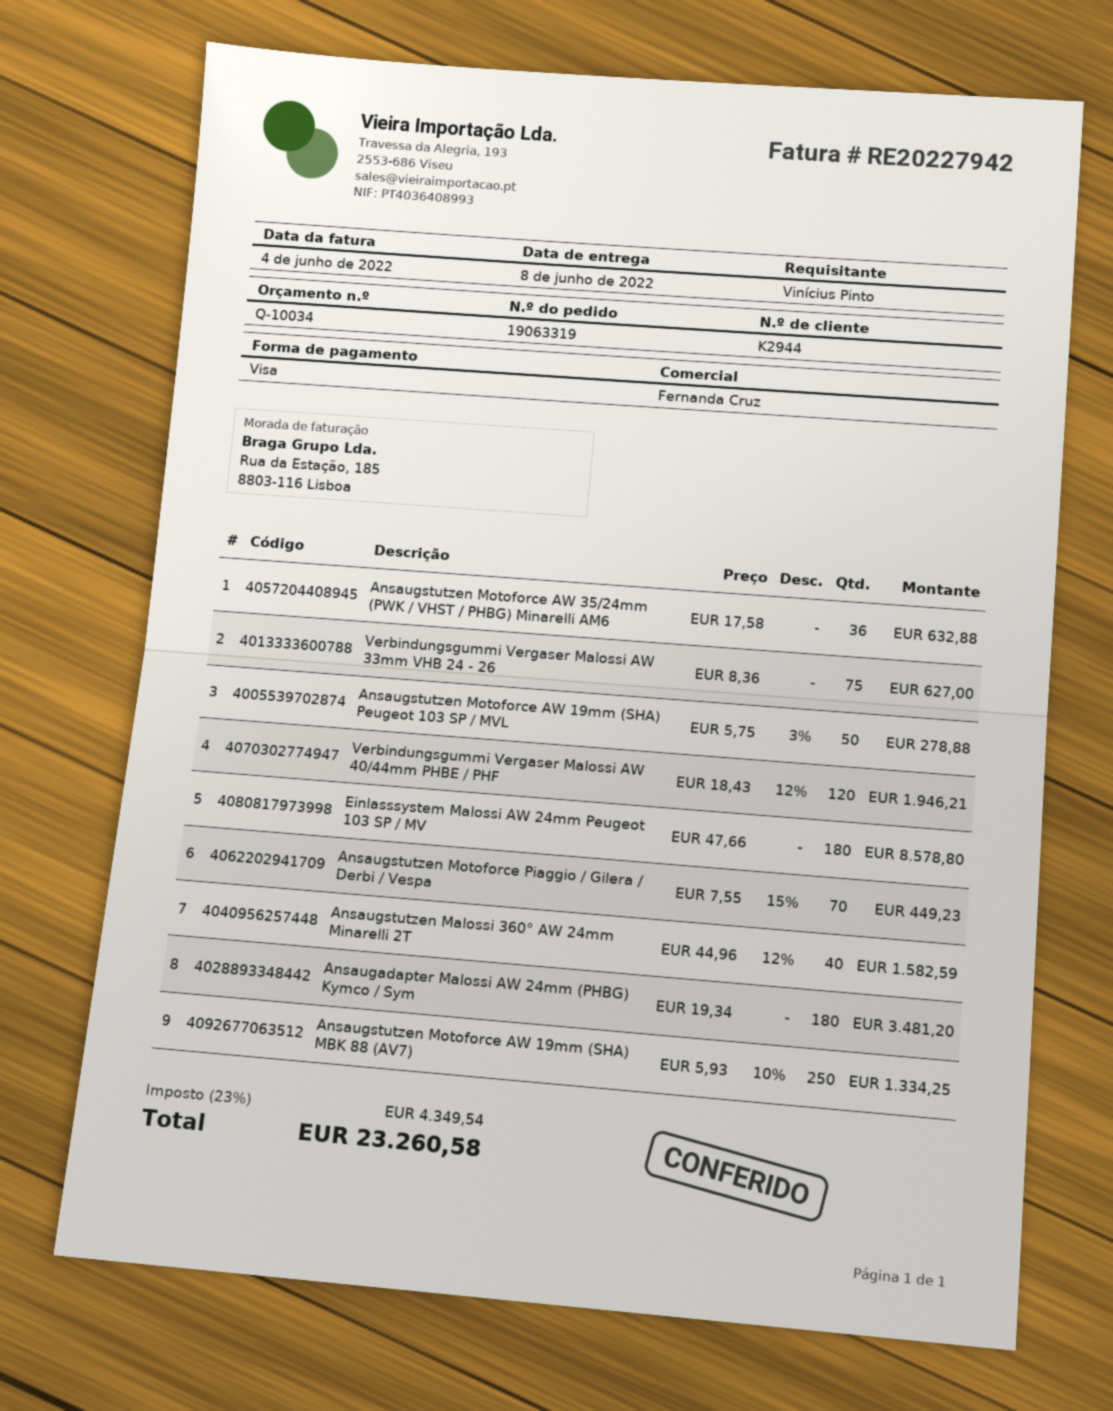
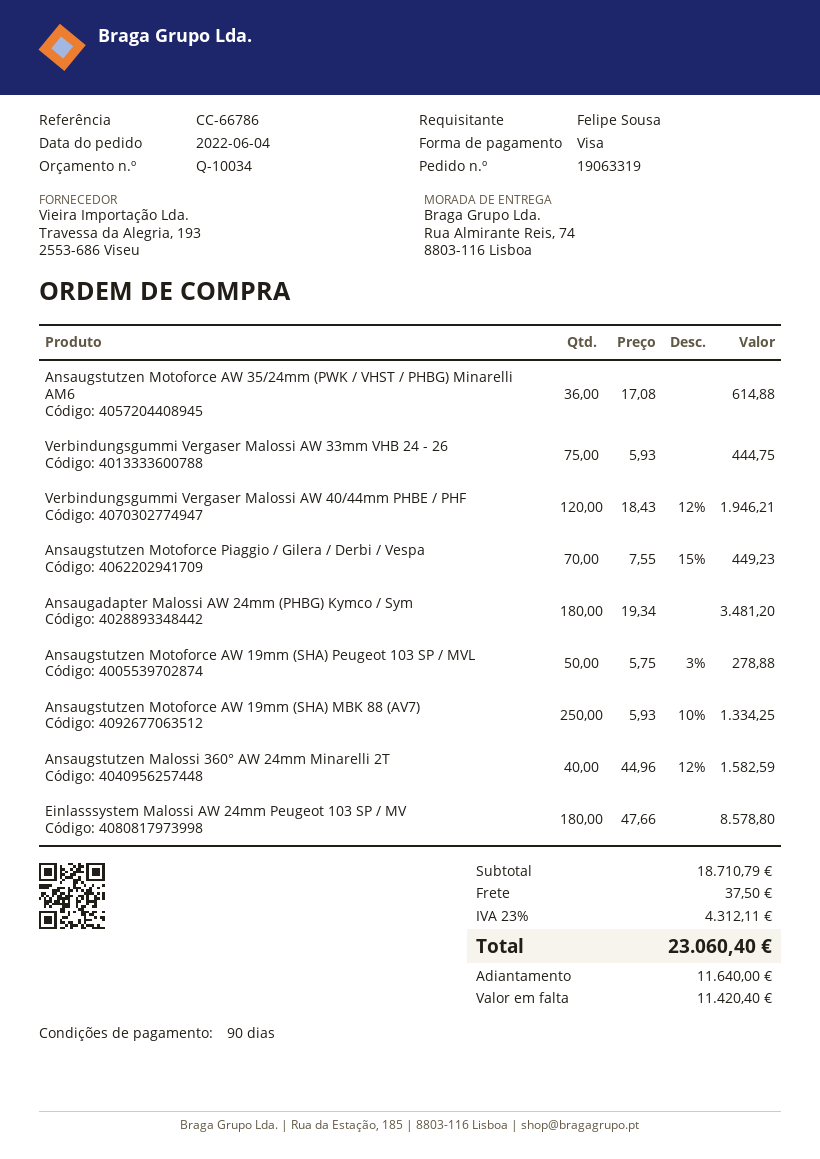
ordered by: Vinícius Pinto -> Felipe Sousa
Ansaugstutzen Motoforce AW 35/24mm (PWK / VHST / PHBG) Minarelli AM6: 36 x 17.58 = 632.88 -> 36 x 17.08 = 614.88
Verbindungsgummi Vergaser Malossi AW 33mm VHB 24 - 26: 75 x 8.36 = 627.00 -> 75 x 5.93 = 444.75
shipping: none -> 37.50
tax: 23% = 4349.54 -> 23% = 4312.11
total: 23260.58 -> 23060.40

